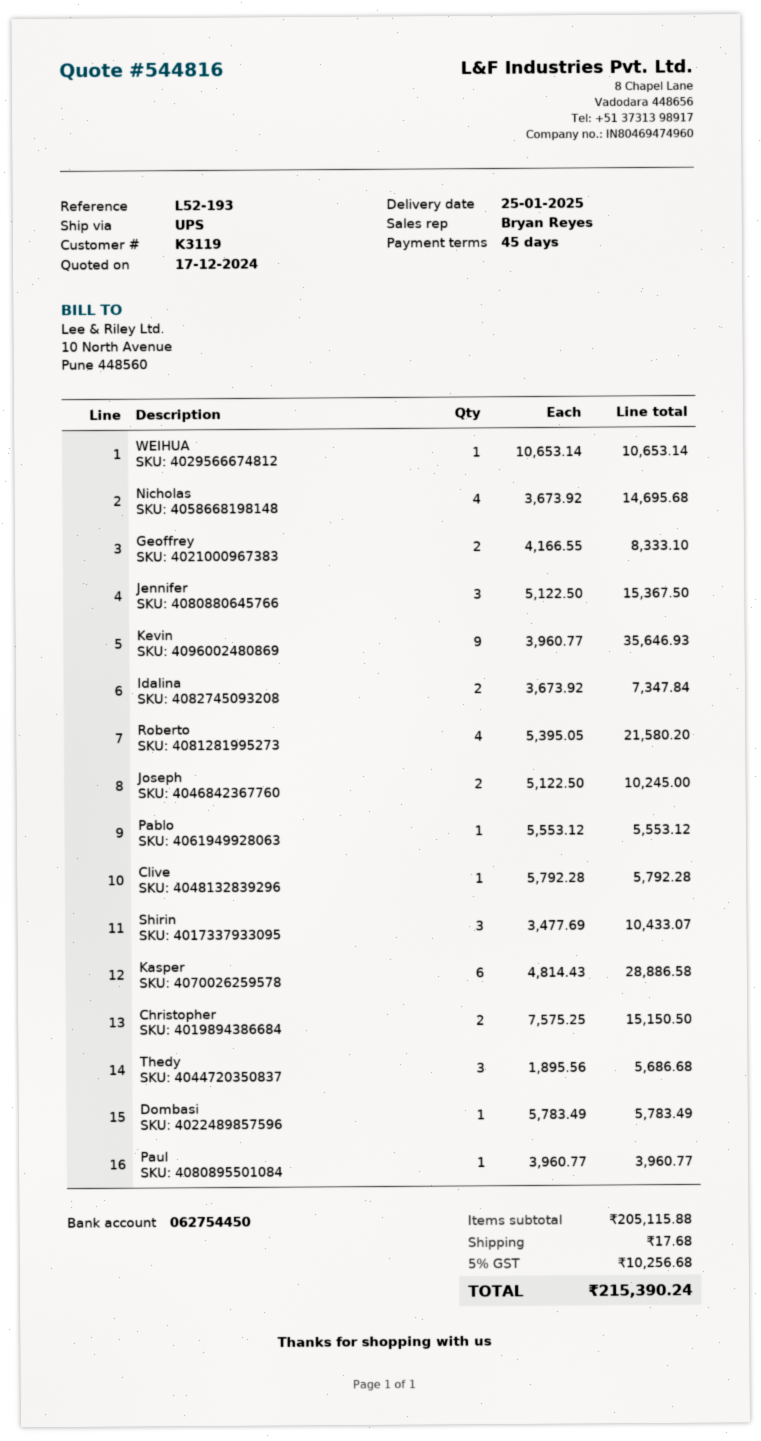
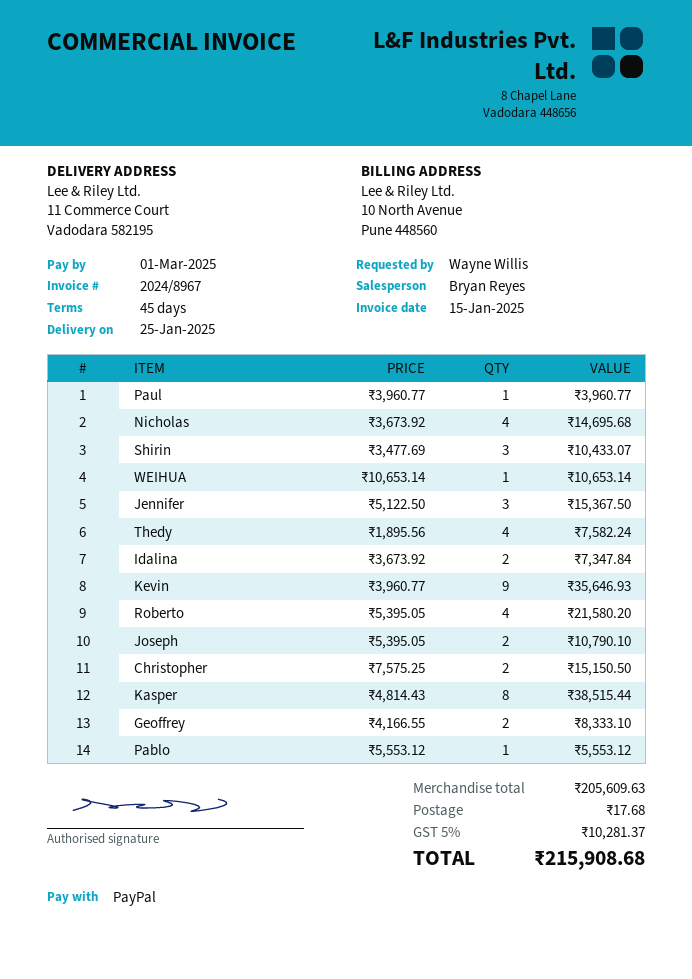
Joseph: 2 x 5122.50 = 10245.00 -> 2 x 5395.05 = 10790.10
Clive: 1 x 5792.28 = 5792.28 -> none
Kasper: 6 x 4814.43 = 28886.58 -> 8 x 4814.43 = 38515.44
Thedy: 3 x 1895.56 = 5686.68 -> 4 x 1895.56 = 7582.24
Dombasi: 1 x 5783.49 = 5783.49 -> none
subtotal: 205115.88 -> 205609.63
tax: 5% = 10256.68 -> 5% = 10281.37
total: 215390.24 -> 215908.68

